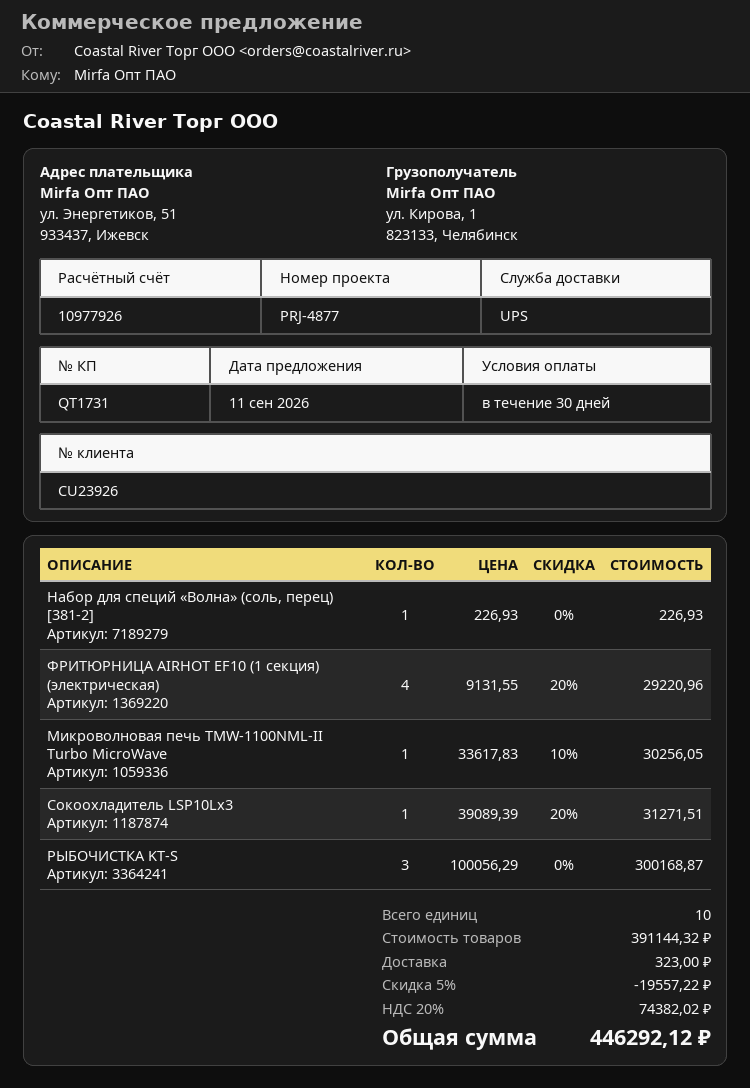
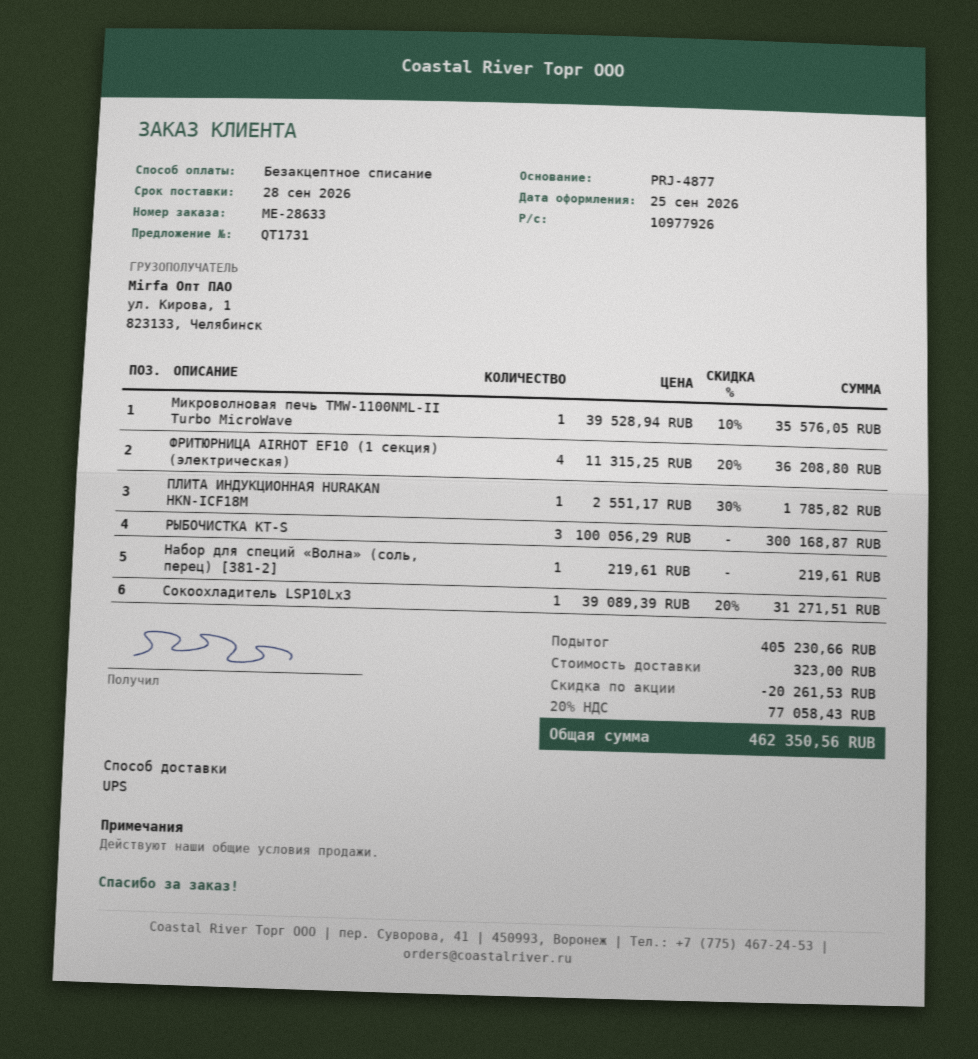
Набор для специй «Волна» (соль, перец) [381-2]: 1 x 226.93 = 226.93 -> 1 x 219.61 = 219.61
ФРИТЮРНИЦА AIRHOT EF10 (1 секция) (электрическая): 4 x 9131.55 - 20% = 29220.96 -> 4 x 11315.25 - 20% = 36208.80
Микроволновая печь TMW-1100NML-II Turbo MicroWave: 1 x 33617.83 - 10% = 30256.05 -> 1 x 39528.94 - 10% = 35576.05
ПЛИТА ИНДУКЦИОННАЯ HURAKAN HKN-ICF18M: none -> 1 x 2551.17 - 30% = 1785.82
subtotal: 391144.32 -> 405230.66
discount: 19557.22 -> 20261.53
tax: 20% = 74382.02 -> 20% = 77058.43
total: 446292.12 -> 462350.56

